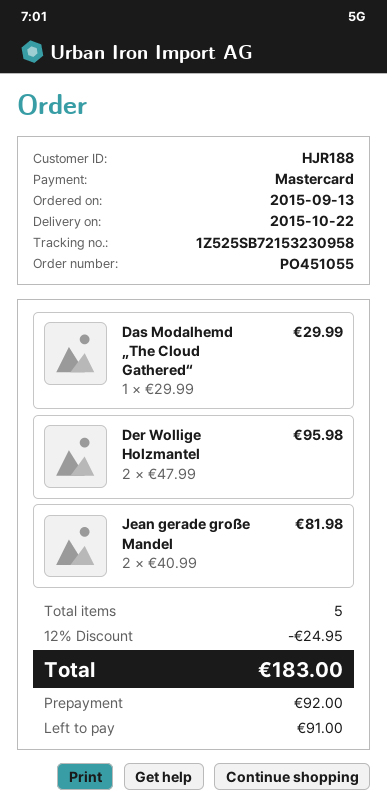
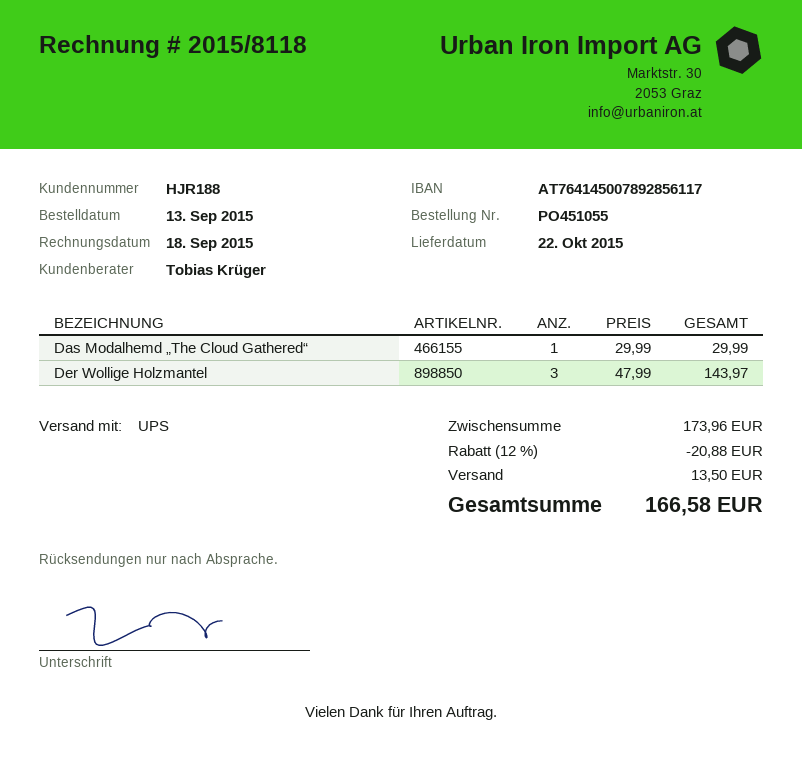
Der Wollige Holzmantel: 2 x 47.99 = 95.98 -> 3 x 47.99 = 143.97
Jean gerade große Mandel: 2 x 40.99 = 81.98 -> none
discount: 12% = 24.95 -> 12% = 20.88
shipping: none -> 13.50
total: 183.00 -> 166.58

